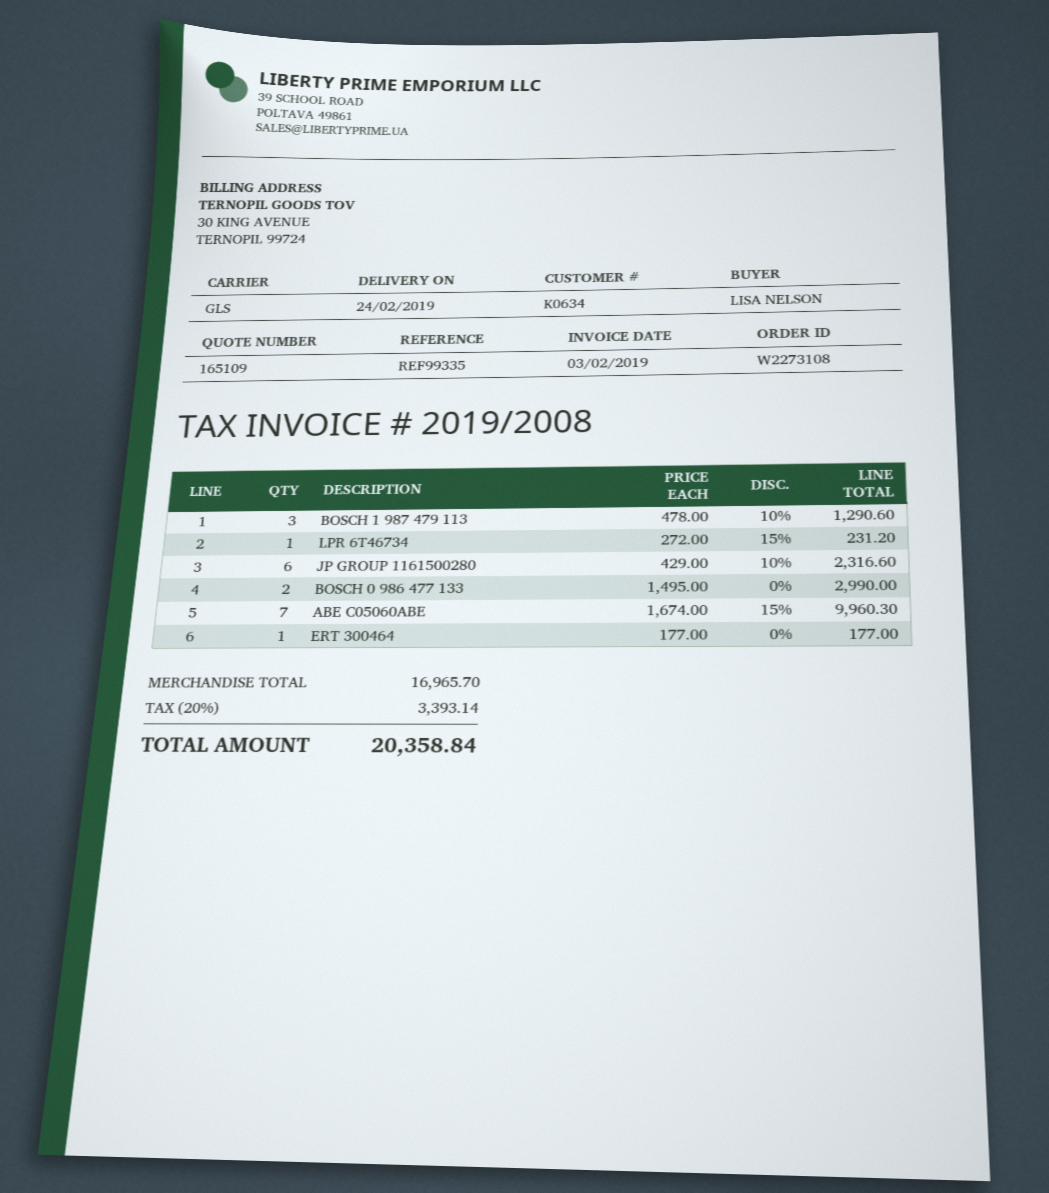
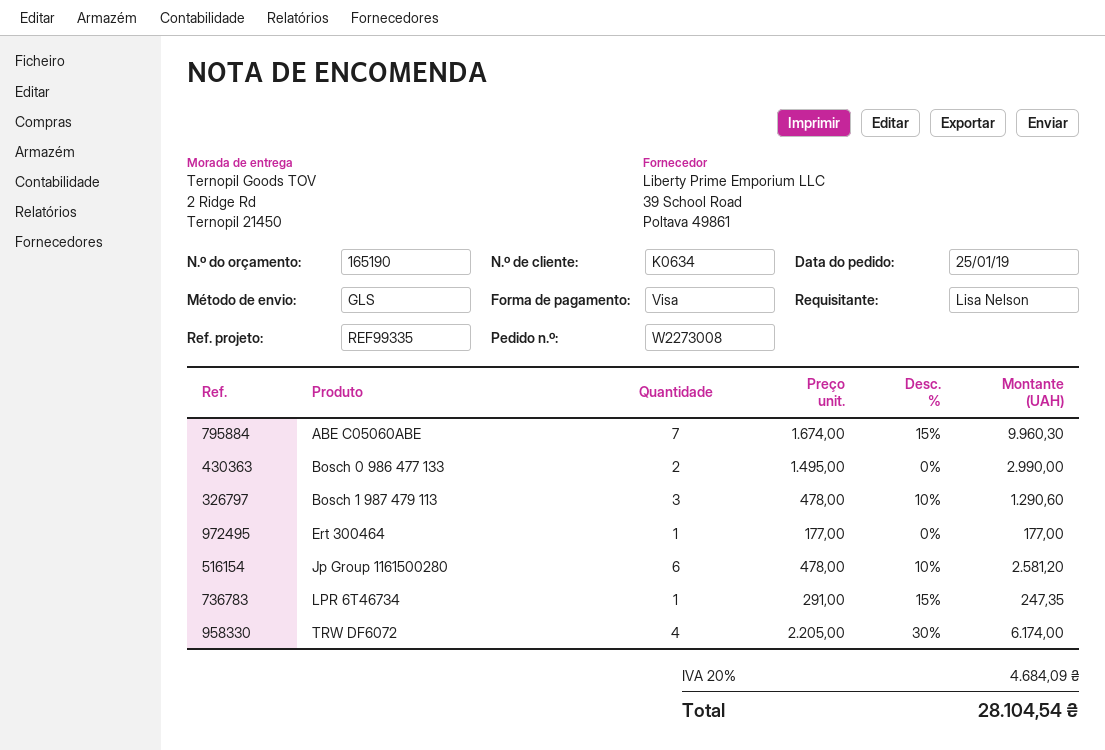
quote number: 165109 -> 165190
order number: W2273108 -> W2273008
LPR 6T46734: 1 x 272.00 - 15% = 231.20 -> 1 x 291.00 - 15% = 247.35
JP GROUP 1161500280: 6 x 429.00 - 10% = 2316.60 -> 6 x 478.00 - 10% = 2581.20
TRW DF6072: none -> 4 x 2205.00 - 30% = 6174.00
tax: 20% = 3393.14 -> 20% = 4684.09
total: 20358.84 -> 28104.54

